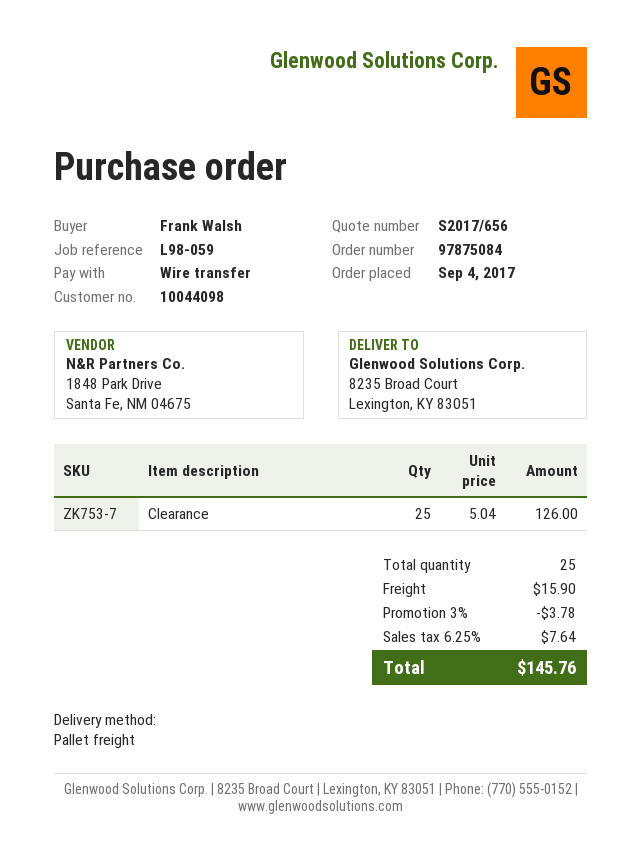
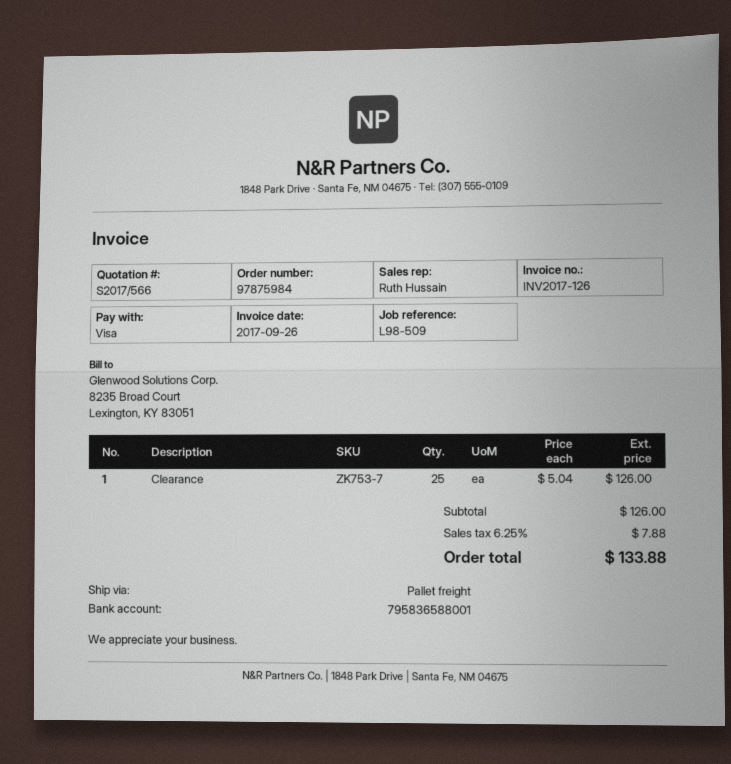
quote number: S2017/656 -> S2017/566
order number: 97875084 -> 97875984
reference: L98-059 -> L98-509
payment method: bank transfer -> Visa
discount: 3% = 3.78 -> none
shipping: 15.90 -> none
tax: 6.25% = 7.64 -> 6.25% = 7.88
total: 145.76 -> 133.88

